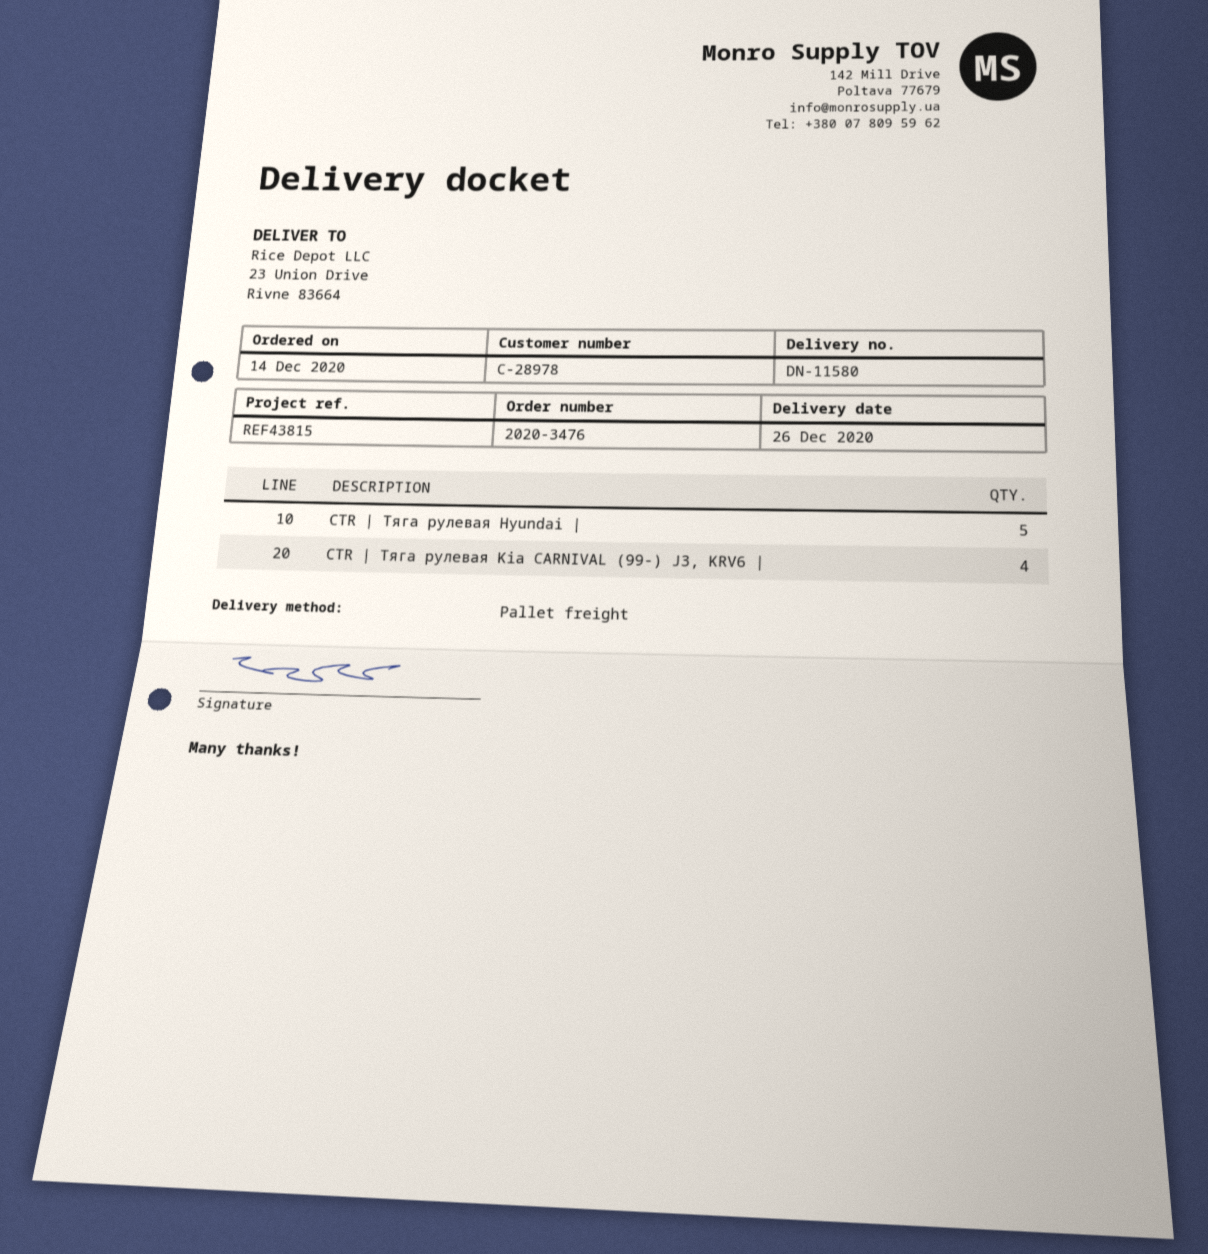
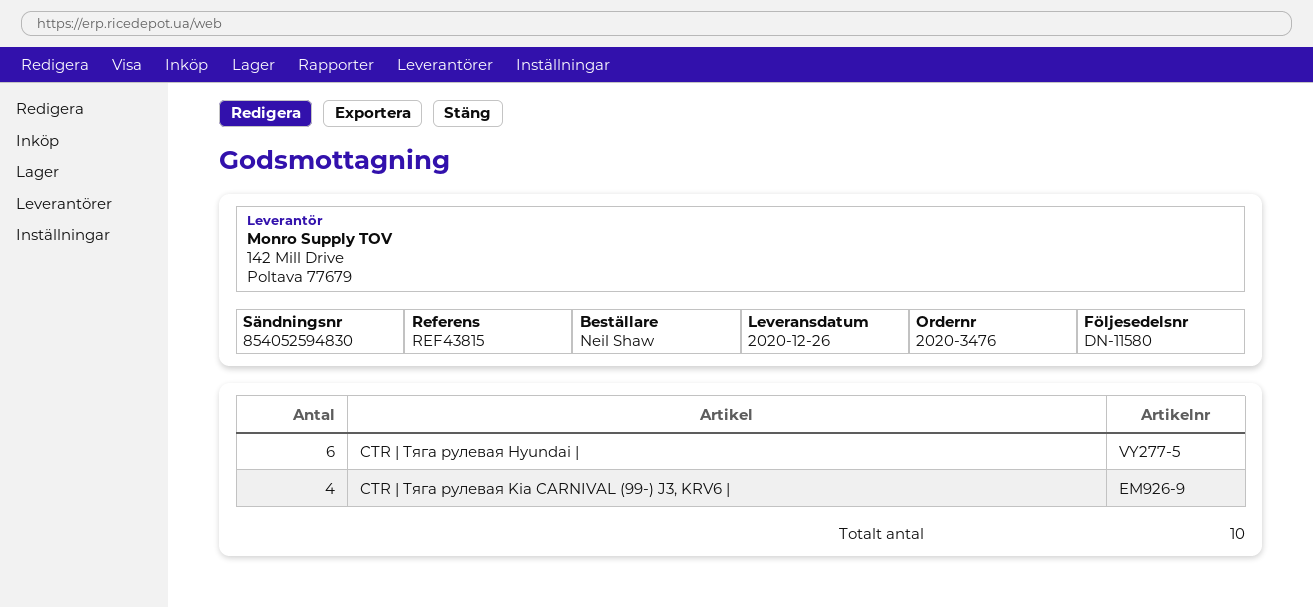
CTR | Тяга рулевая Hyundai |: 5 -> 6

